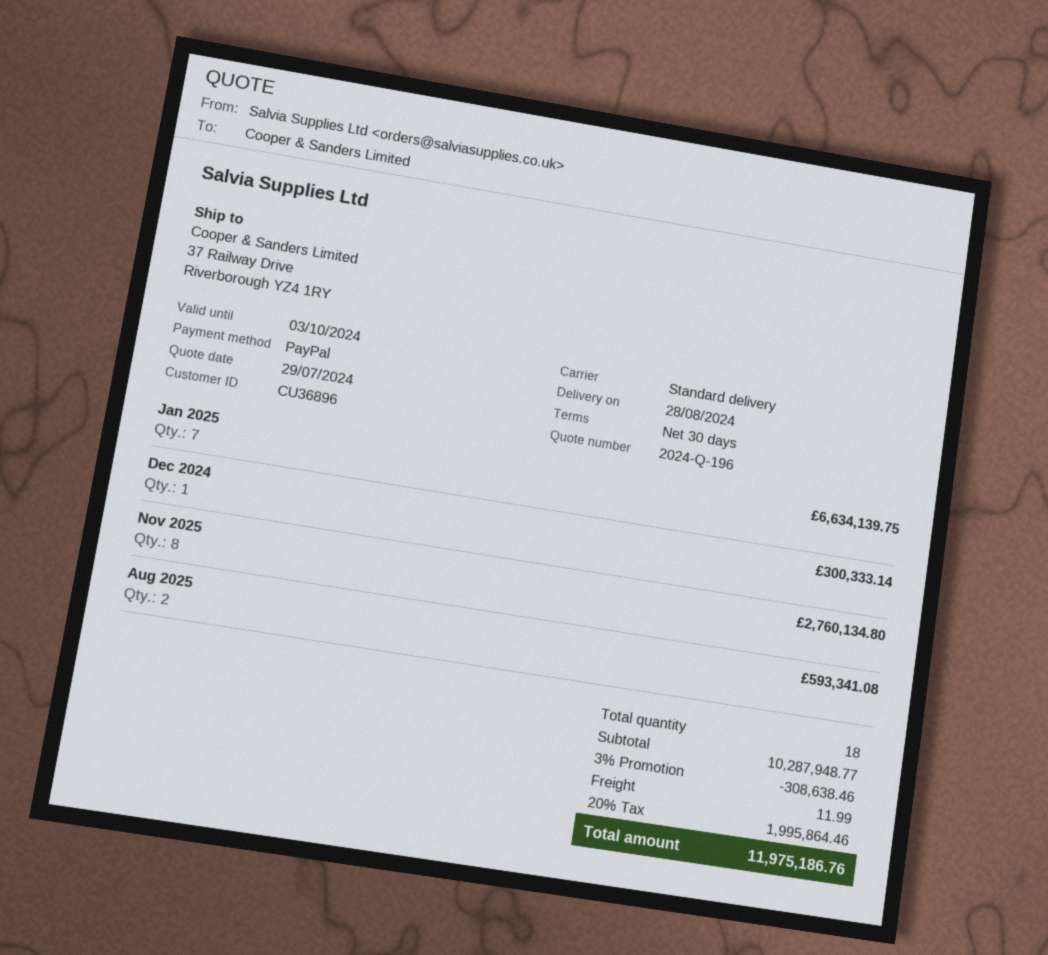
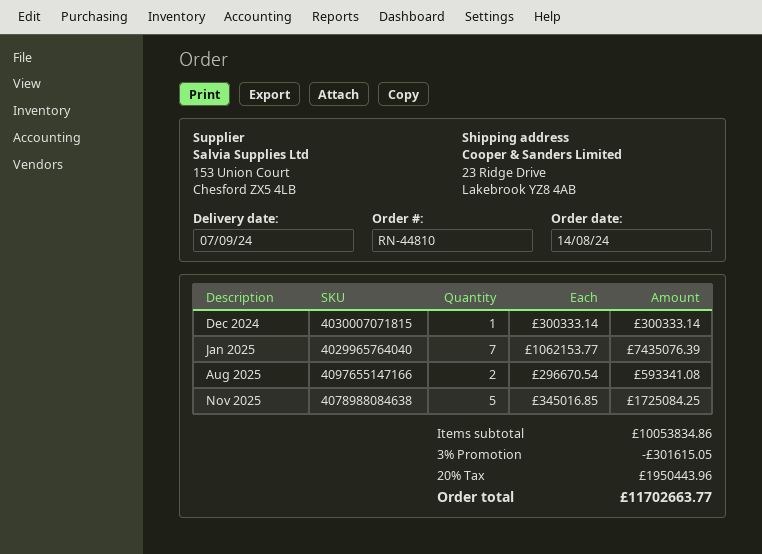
delivery date: 2024-08-28 -> 2024-09-07
ship to: 37 Railway Drive, Riverborough YZ4 1RY -> 23 Ridge Drive, Lakebrook YZ8 4AB
Jan 2025: 7 for 6634139.75 -> 7 for 7435076.39
Nov 2025: 8 for 2760134.80 -> 5 for 1725084.25
subtotal: 10287948.77 -> 10053834.86
discount: 3% = 308638.46 -> 3% = 301615.05
shipping: 11.99 -> none
tax: 20% = 1995864.46 -> 20% = 1950443.96
total: 11975186.76 -> 11702663.77

